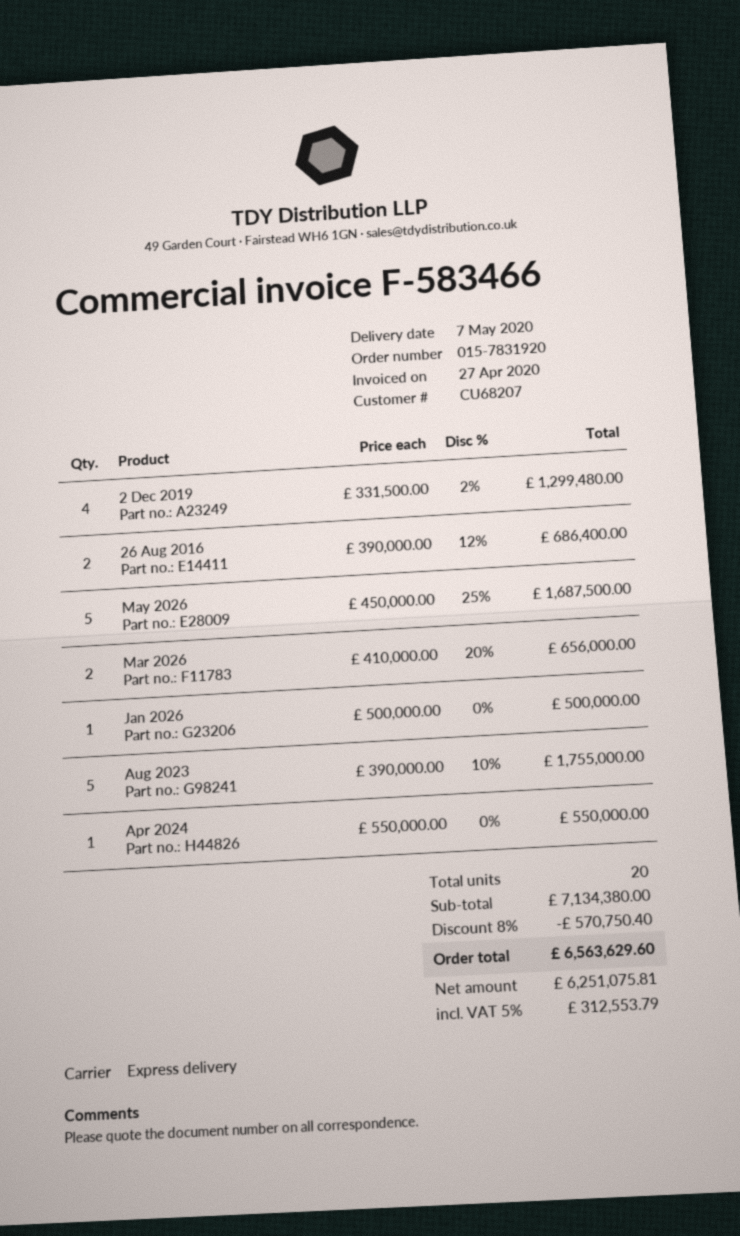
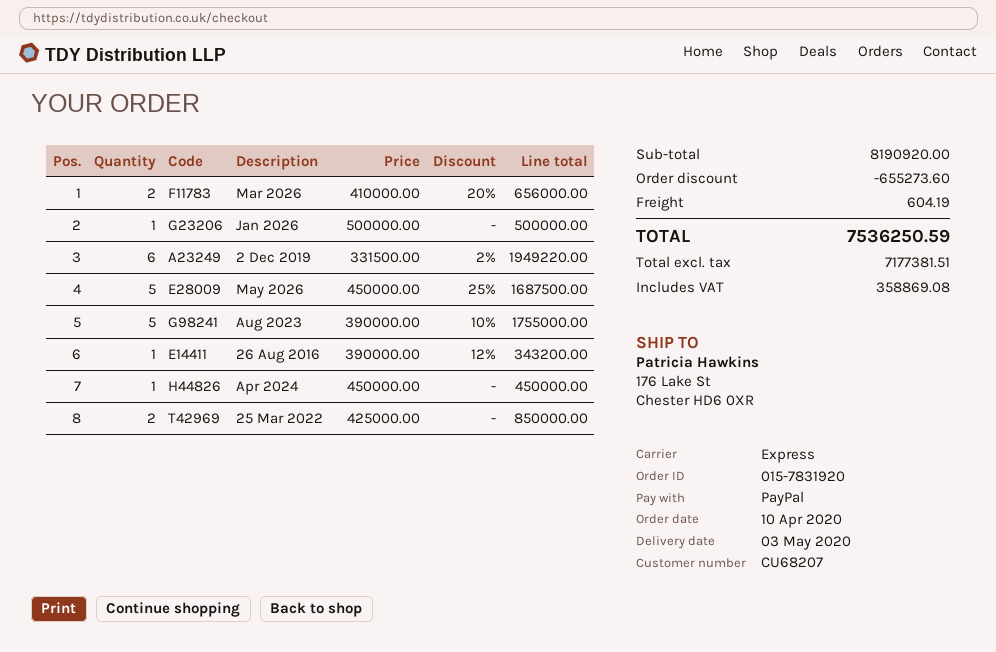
delivery date: 2020-05-07 -> 2020-05-03
2 Dec 2019: 4 x 331500.00 - 2% = 1299480.00 -> 6 x 331500.00 - 2% = 1949220.00
26 Aug 2016: 2 x 390000.00 - 12% = 686400.00 -> 1 x 390000.00 - 12% = 343200.00
Apr 2024: 1 x 550000.00 = 550000.00 -> 1 x 450000.00 = 450000.00
25 Mar 2022: none -> 2 x 425000.00 = 850000.00
subtotal: 7134380.00 -> 8190920.00
discount: 570750.40 -> 655273.60
shipping: none -> 604.19
net: 6251075.81 -> 7177381.51
tax: 312553.79 -> 358869.08
total: 6563629.60 -> 7536250.59

